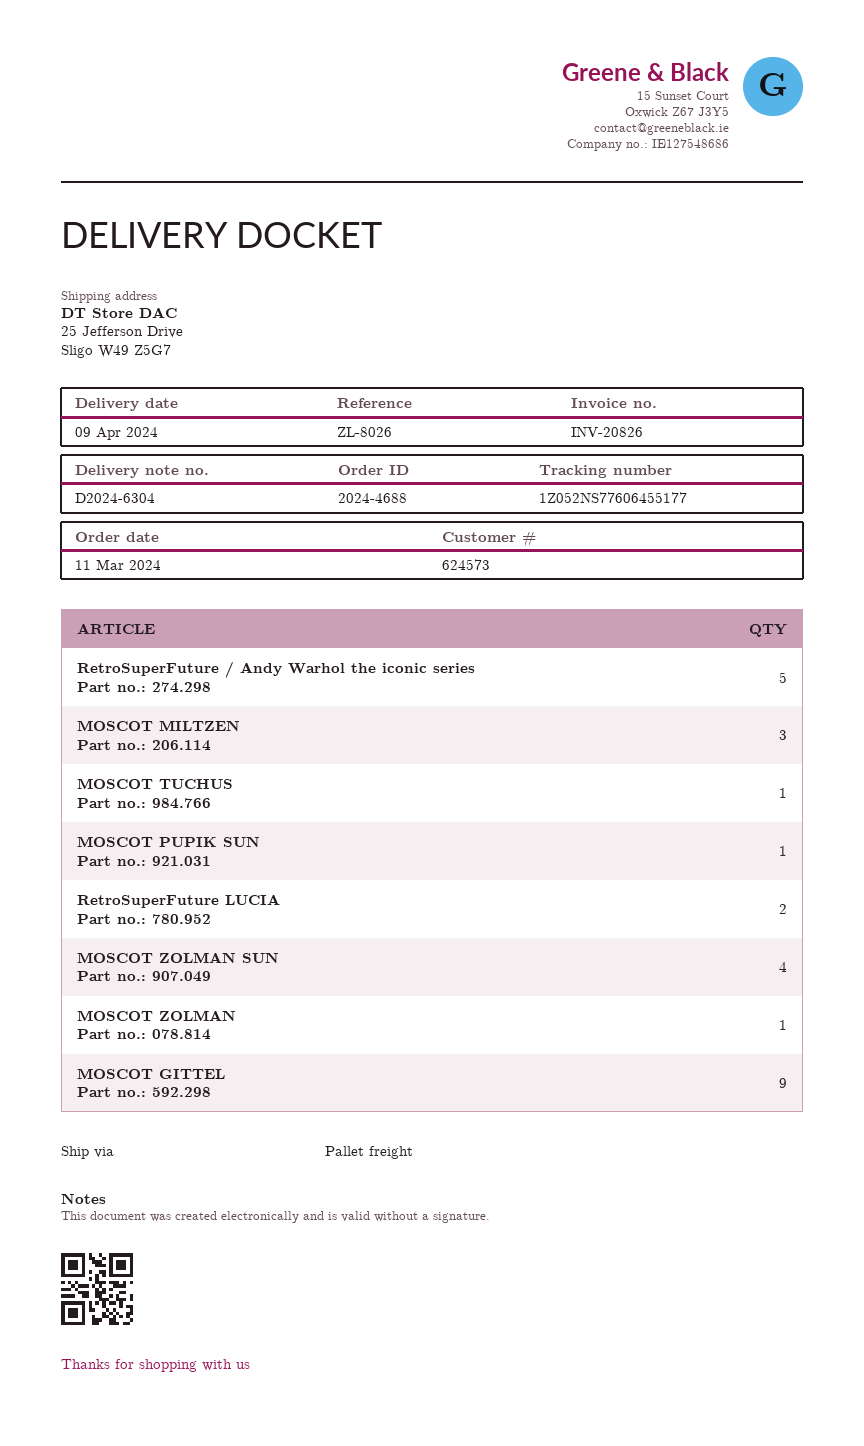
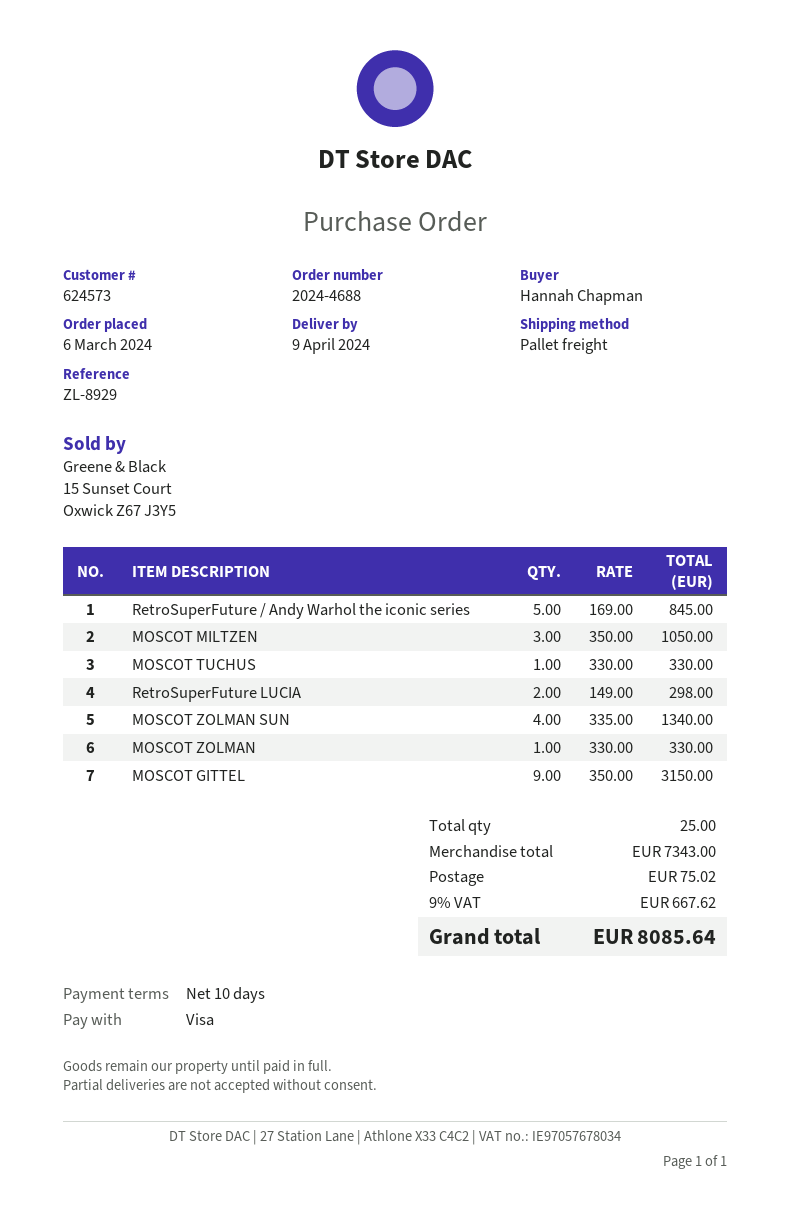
order date: 2024-03-11 -> 2024-03-06
reference: ZL-8026 -> ZL-8929
MOSCOT PUPIK SUN: 1 -> none

